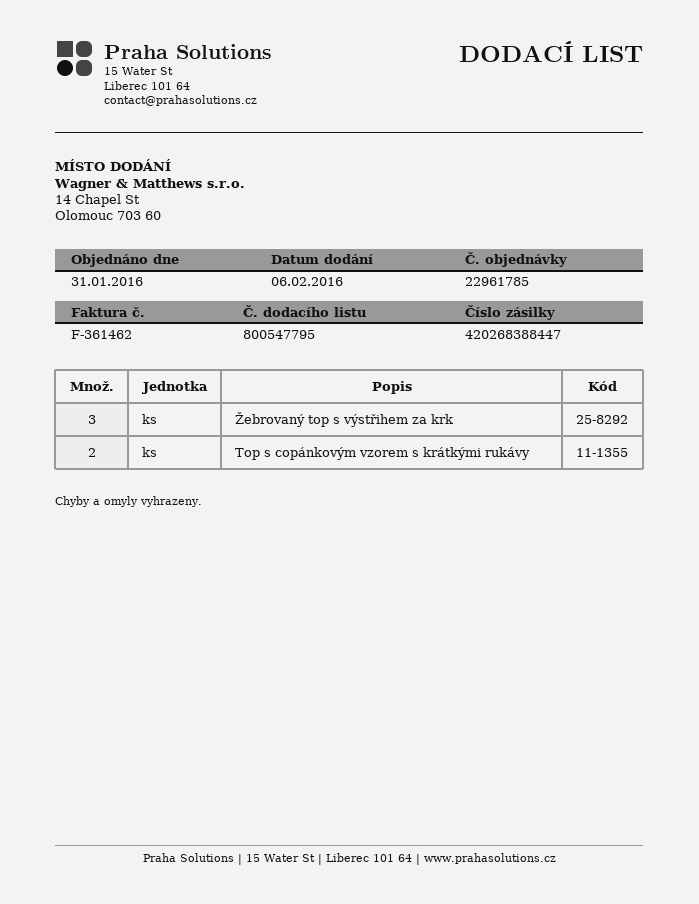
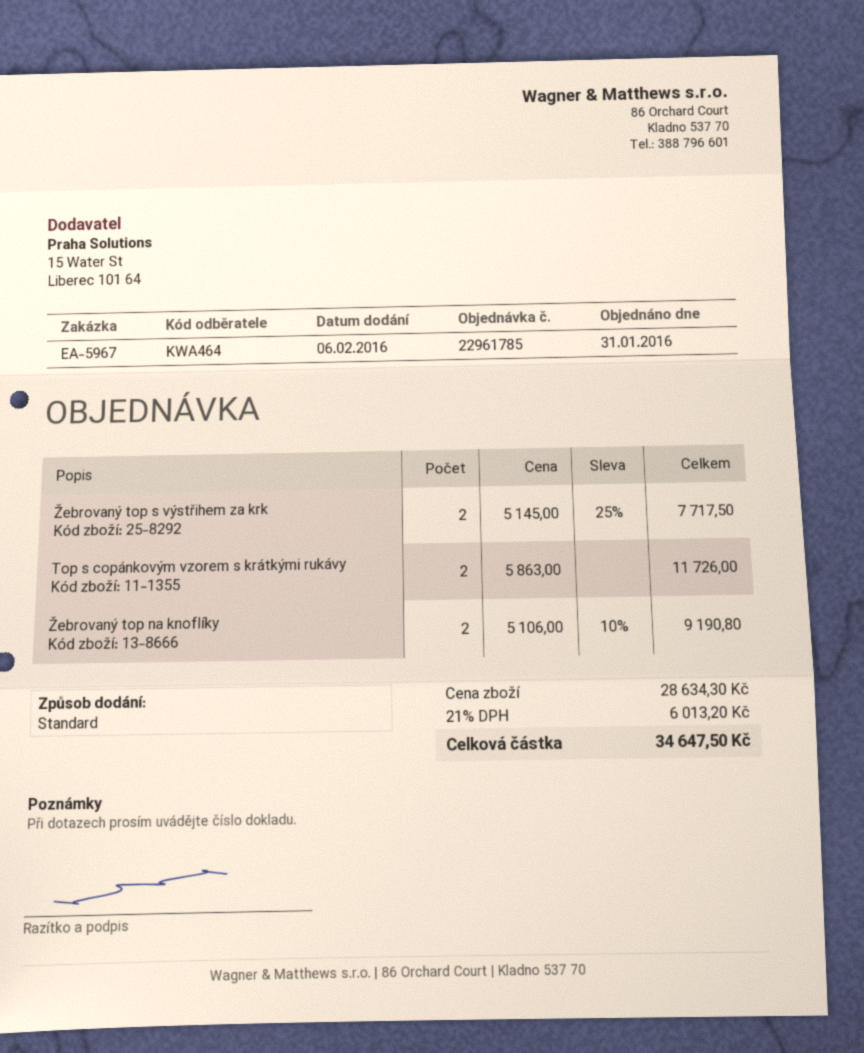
Žebrovaný top s výstřihem za krk: 3 -> 2
Žebrovaný top na knoflíky: none -> 2

